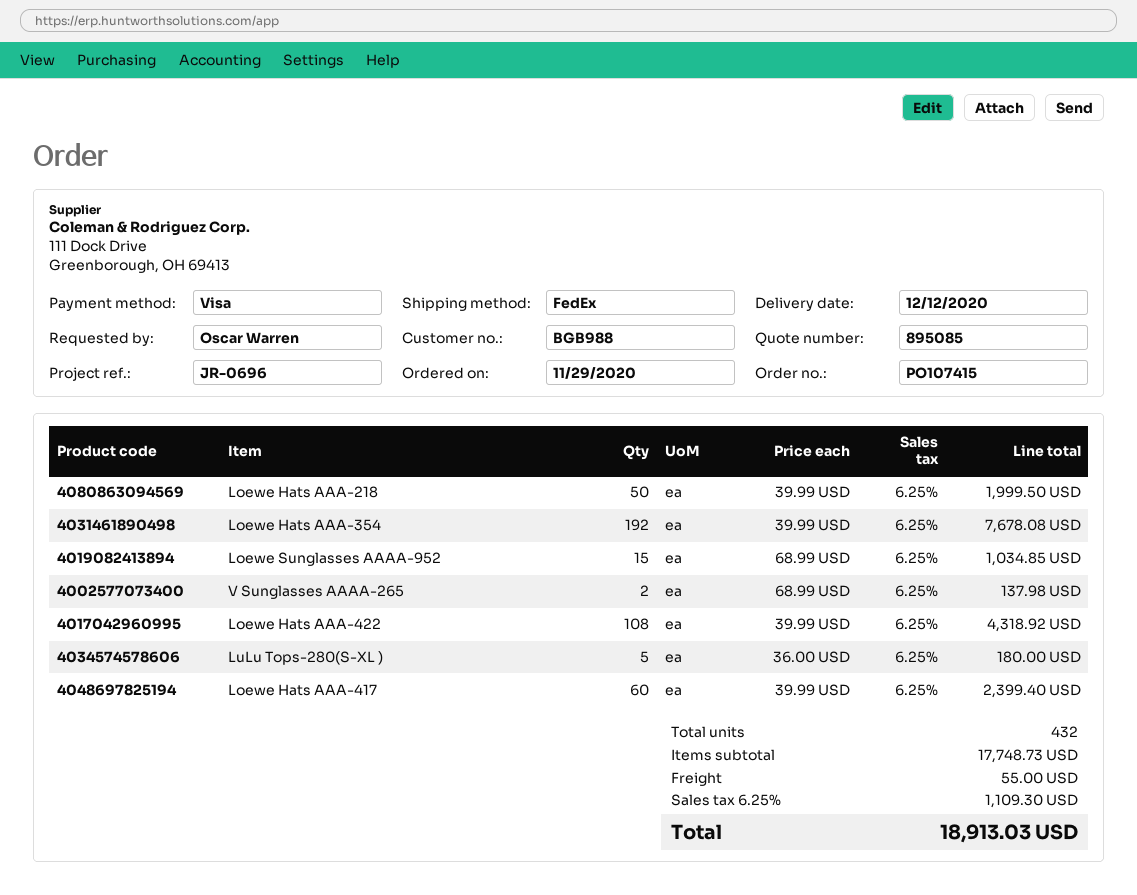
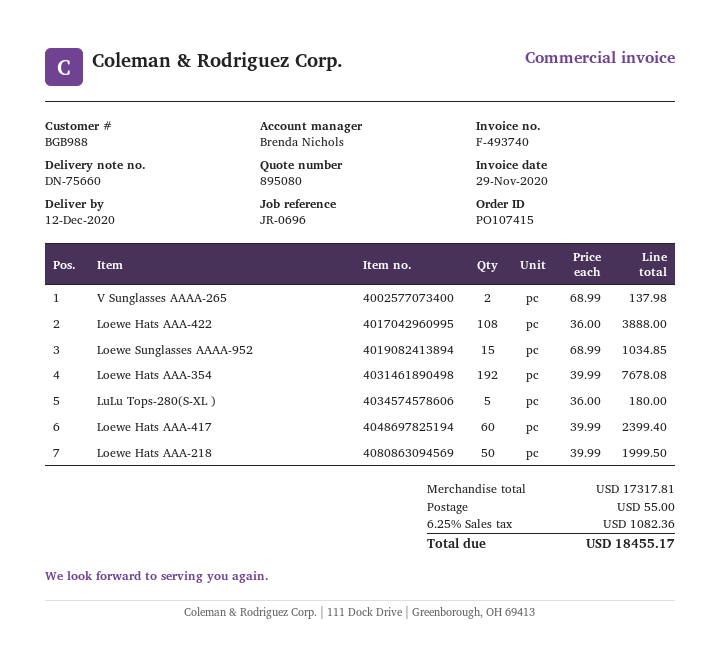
quote number: 895085 -> 895080
Loewe Hats AAA-422: 108 x 39.99 = 4318.92 -> 108 x 36.00 = 3888.00
subtotal: 17748.73 -> 17317.81
tax: 6.25% = 1109.30 -> 6.25% = 1082.36
total: 18913.03 -> 18455.17

